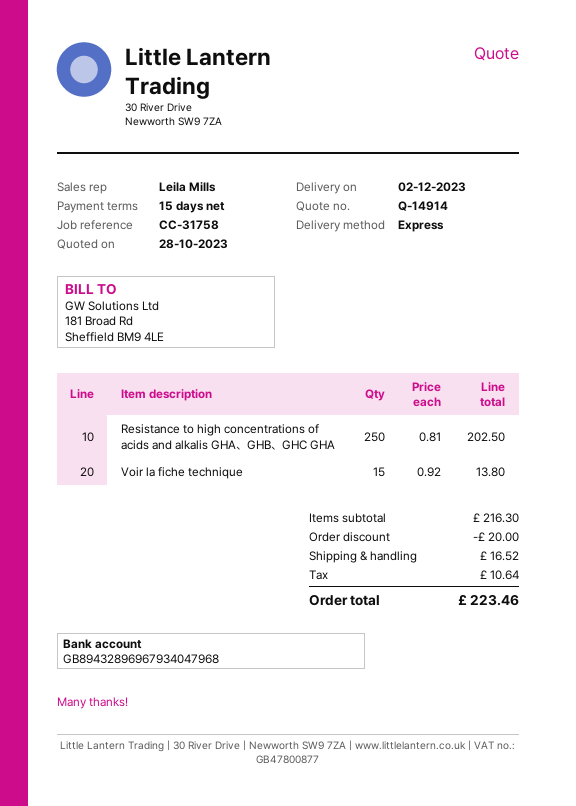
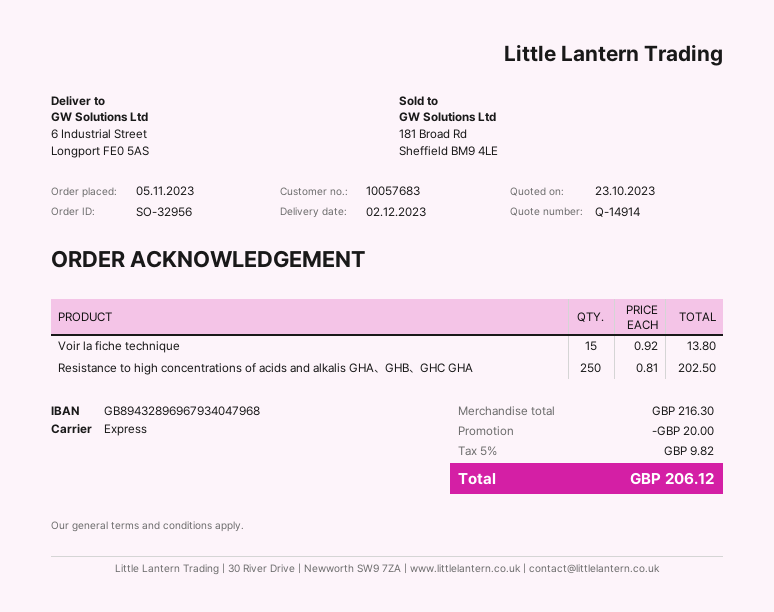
quote date: 2023-10-28 -> 2023-10-23
shipping: 16.52 -> none
tax: 10.64 -> 9.82
total: 223.46 -> 206.12

